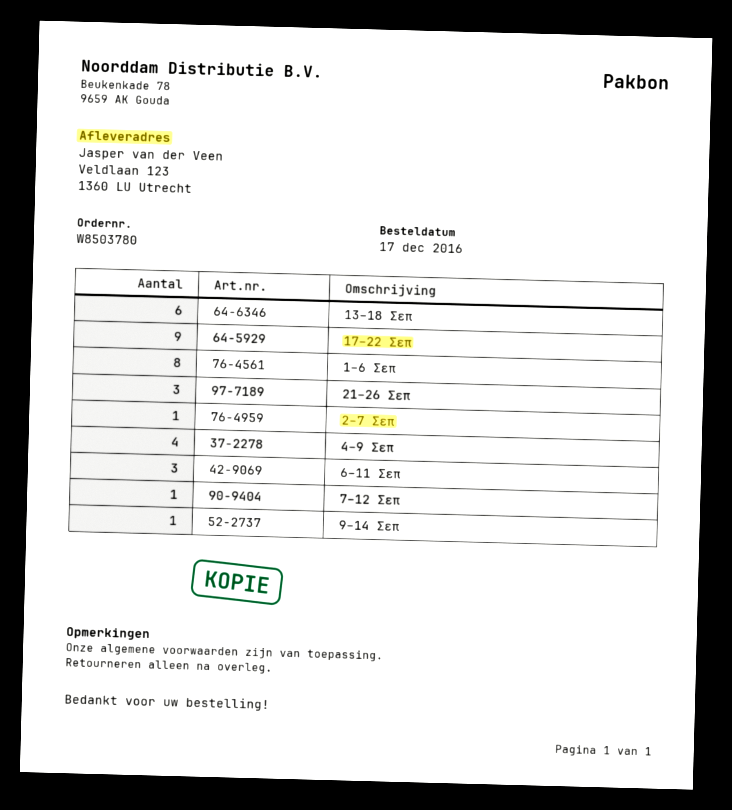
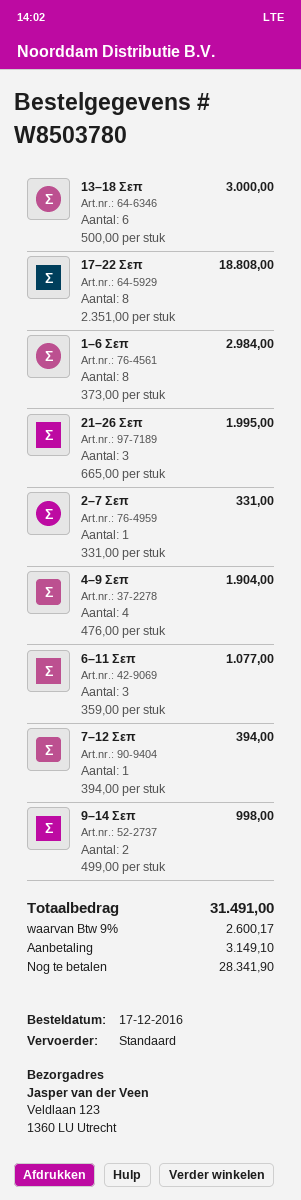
17–22 Σεπ: 9 -> 8
9–14 Σεπ: 1 -> 2

